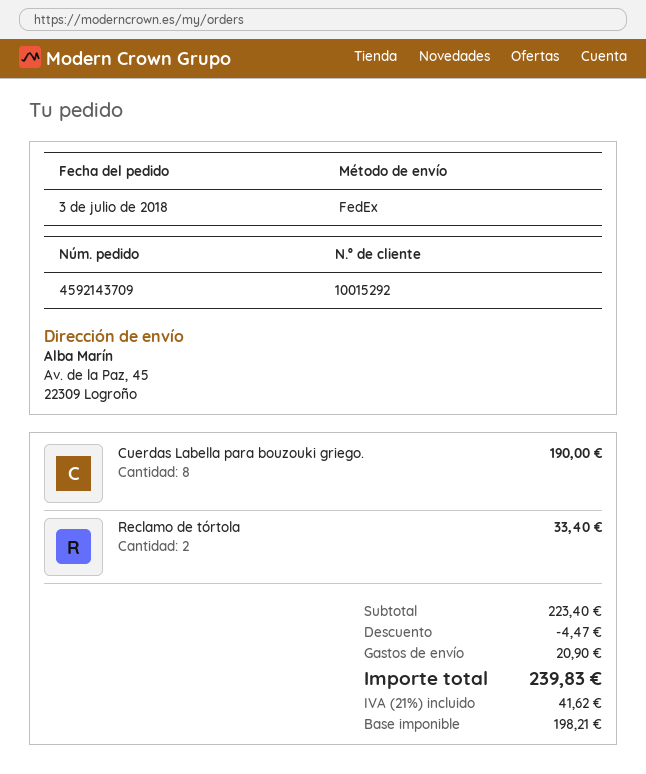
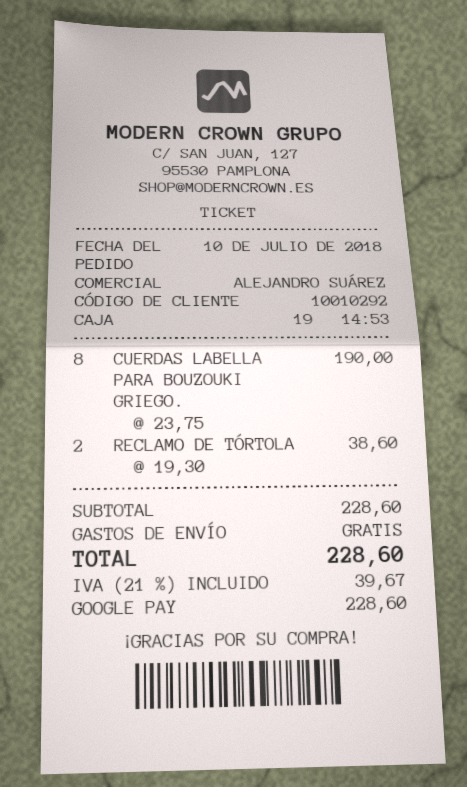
order date: 2018-07-03 -> 2018-07-10
customer number: 10015292 -> 10010292
Reclamo de tórtola: 2 for 33.40 -> 2 for 38.60
subtotal: 223.40 -> 228.60
discount: 4.47 -> none
shipping: 20.90 -> 0.00
tax: 21% = 41.62 -> 21% = 39.67
total: 239.83 -> 228.60

